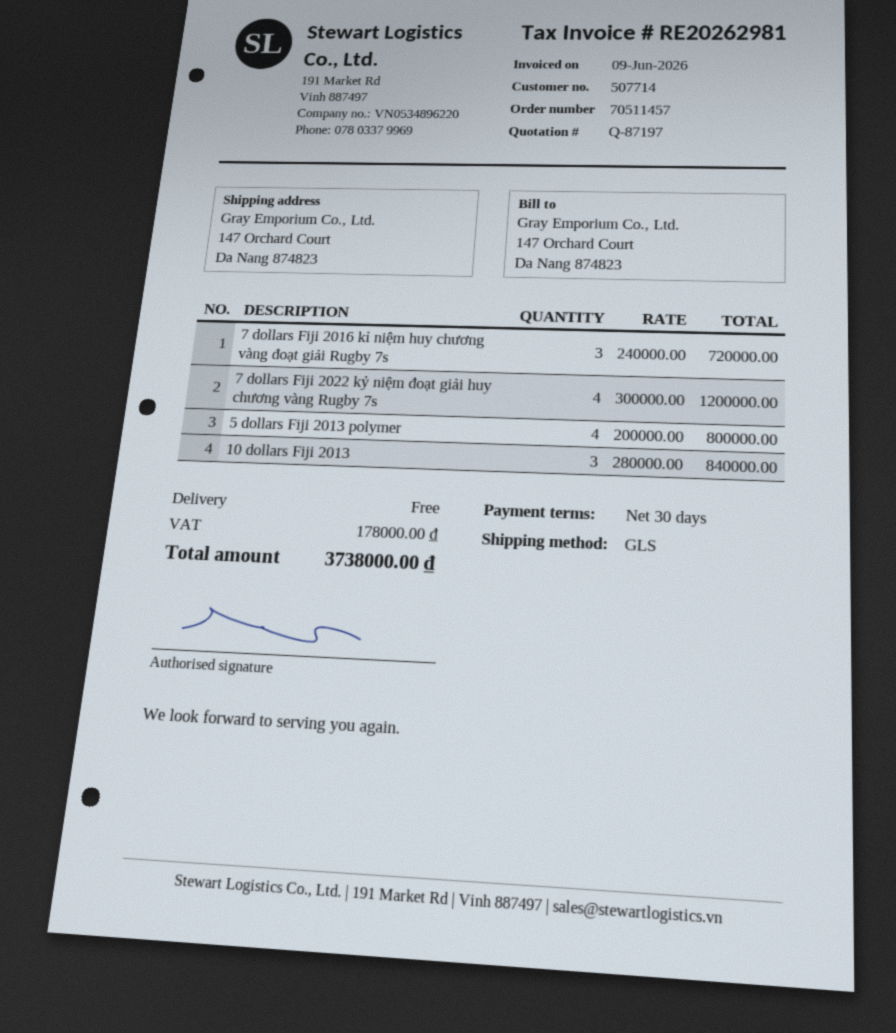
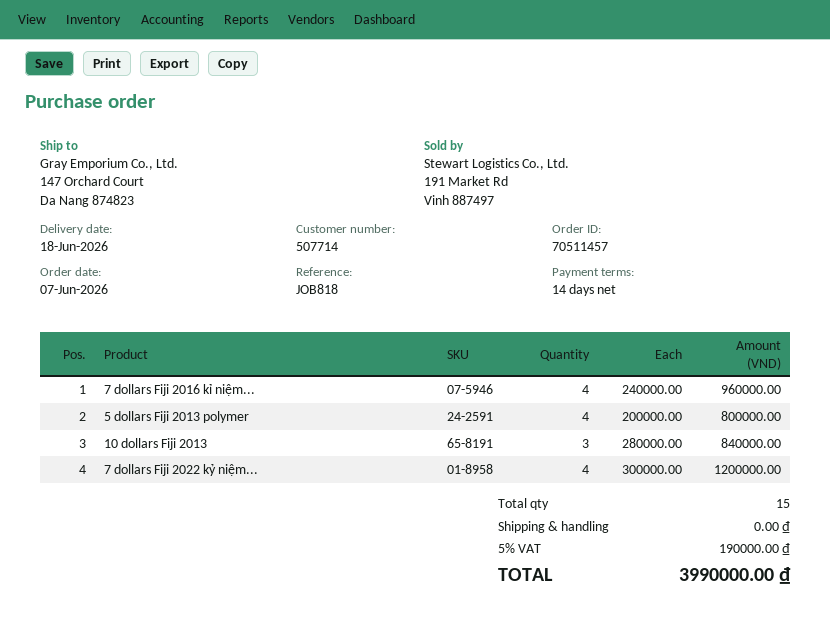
payment terms: 30 days -> 14 days
7 dollars Fiji 2016 kỉ niệm huy chương vàng đoạt giải Rugby 7s: 3 x 240000.00 = 720000.00 -> 4 x 240000.00 = 960000.00
tax: 178000.00 -> 190000.00
total: 3738000.00 -> 3990000.00

